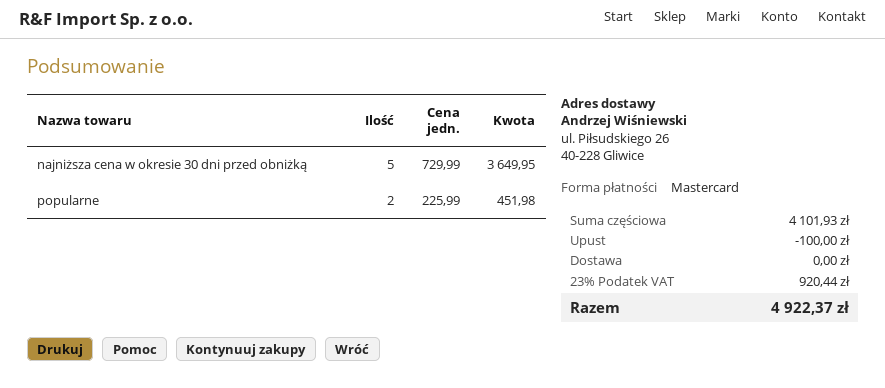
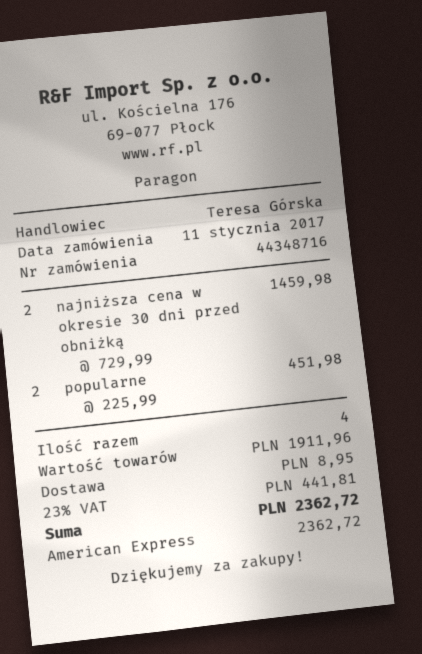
payment method: Mastercard -> American Express
najniższa cena w okresie 30 dni przed obniżką: 5 x 729.99 = 3649.95 -> 2 x 729.99 = 1459.98
subtotal: 4101.93 -> 1911.96
discount: 100.00 -> none
shipping: 0.00 -> 8.95
tax: 23% = 920.44 -> 23% = 441.81
total: 4922.37 -> 2362.72

